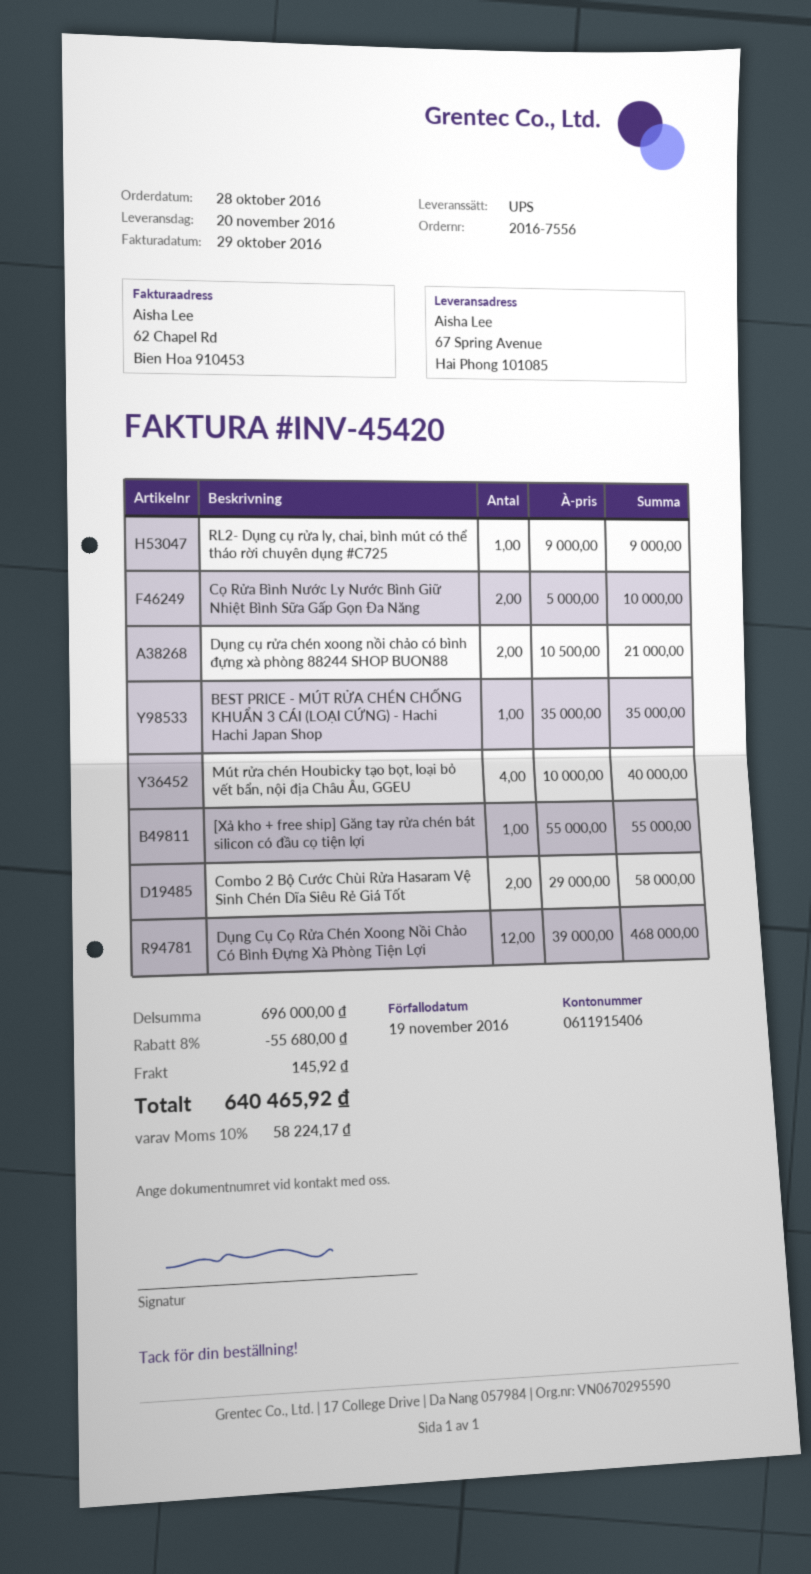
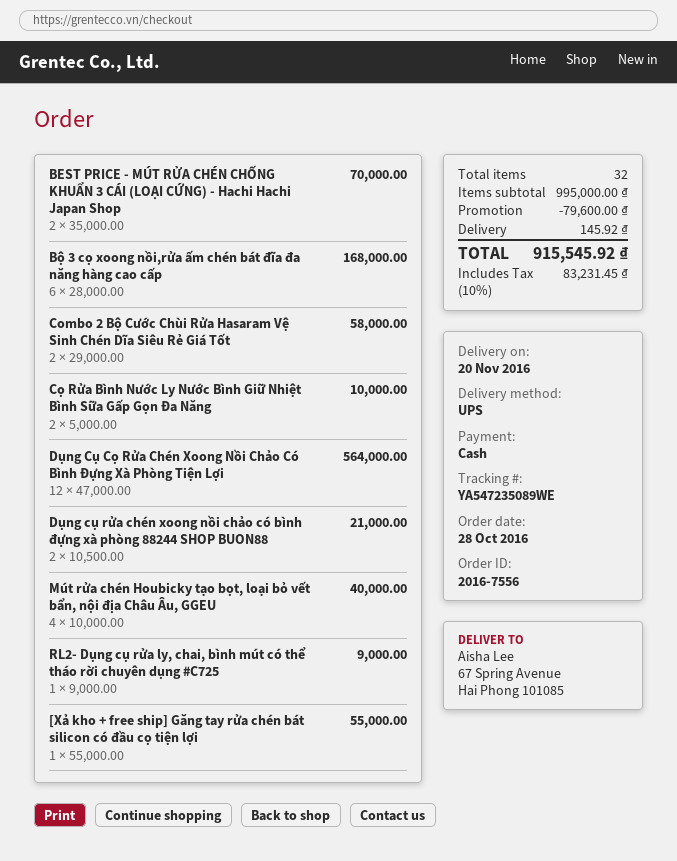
BEST PRICE - MÚT RỬA CHÉN CHỐNG KHUẨN 3 CÁI (LOẠI CỨNG) - Hachi Hachi Japan Shop: 1 x 35000.00 = 35000.00 -> 2 x 35000.00 = 70000.00
Dụng Cụ Cọ Rửa Chén Xoong Nồi Chảo Có Bình Đựng Xà Phòng Tiện Lợi: 12 x 39000.00 = 468000.00 -> 12 x 47000.00 = 564000.00
Bộ 3 cọ xoong nồi,rửa ấm chén bát đĩa đa năng hàng cao cấp: none -> 6 x 28000.00 = 168000.00
subtotal: 696000.00 -> 995000.00
discount: 55680.00 -> 79600.00
tax: 10% = 58224.17 -> 10% = 83231.45
total: 640465.92 -> 915545.92

